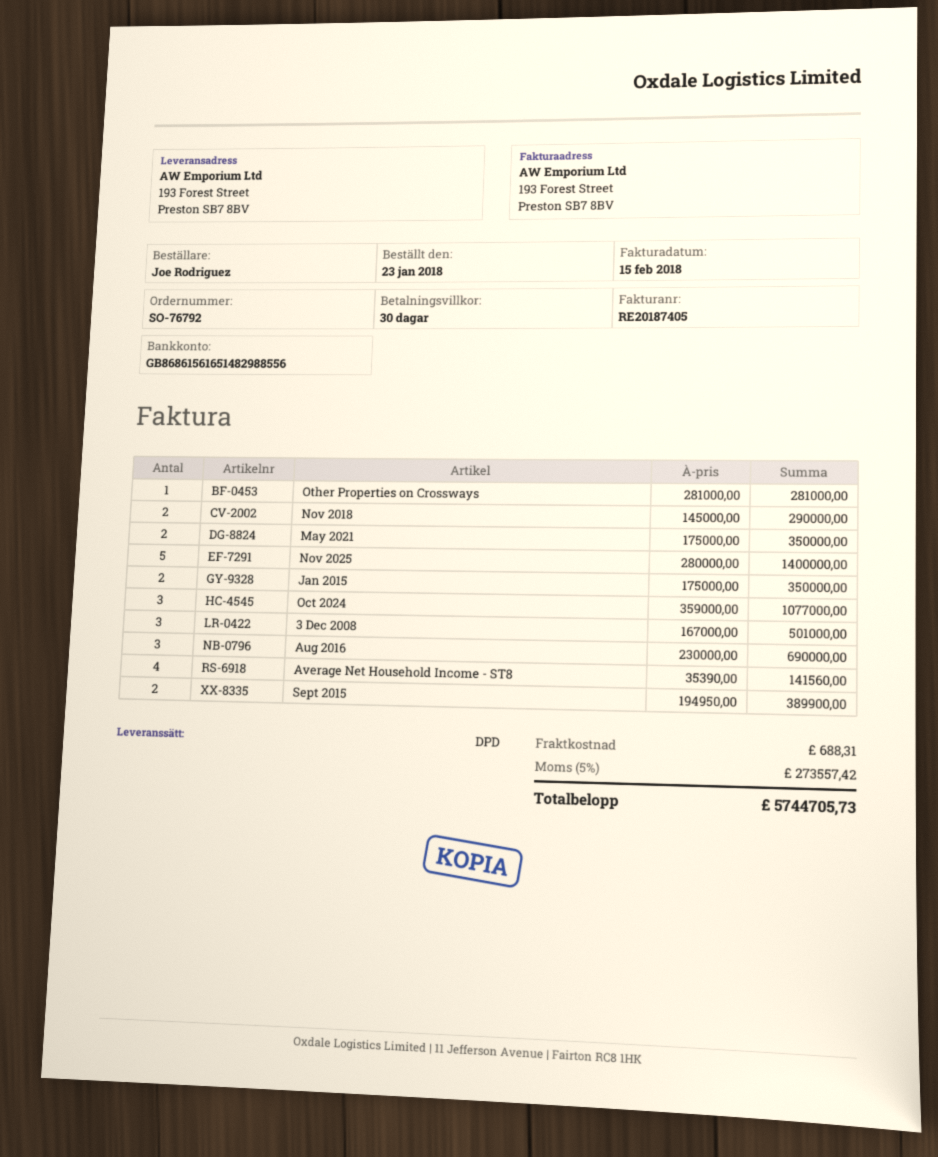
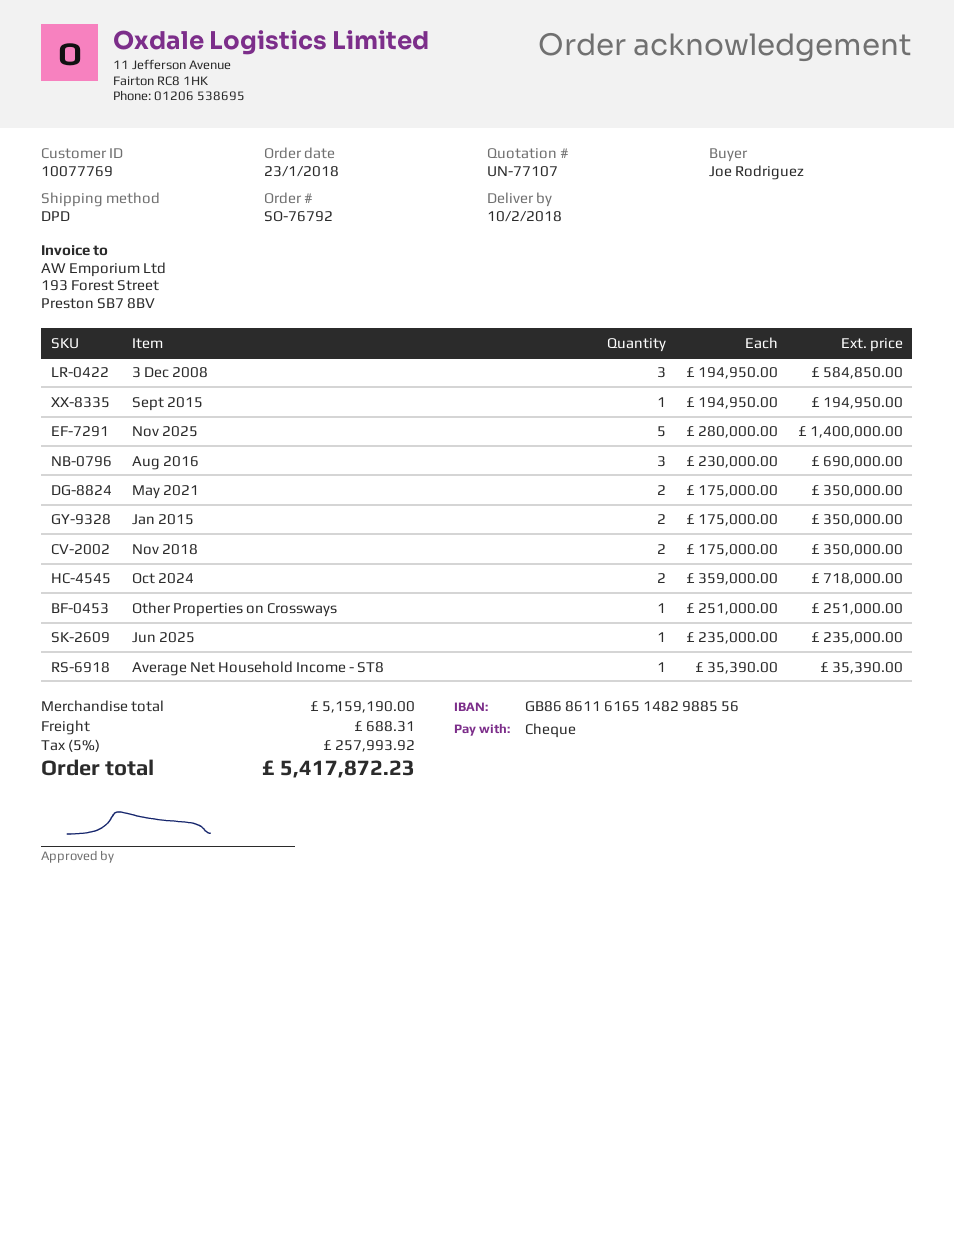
bank account: GB86861561651482988556 -> GB86861161651482988556
Other Properties on Crossways: 1 x 281000.00 = 281000.00 -> 1 x 251000.00 = 251000.00
Nov 2018: 2 x 145000.00 = 290000.00 -> 2 x 175000.00 = 350000.00
Oct 2024: 3 x 359000.00 = 1077000.00 -> 2 x 359000.00 = 718000.00
3 Dec 2008: 3 x 167000.00 = 501000.00 -> 3 x 194950.00 = 584850.00
Average Net Household Income - ST8: 4 x 35390.00 = 141560.00 -> 1 x 35390.00 = 35390.00
Sept 2015: 2 x 194950.00 = 389900.00 -> 1 x 194950.00 = 194950.00
Jun 2025: none -> 1 x 235000.00 = 235000.00
tax: 5% = 273557.42 -> 5% = 257993.92
total: 5744705.73 -> 5417872.23

